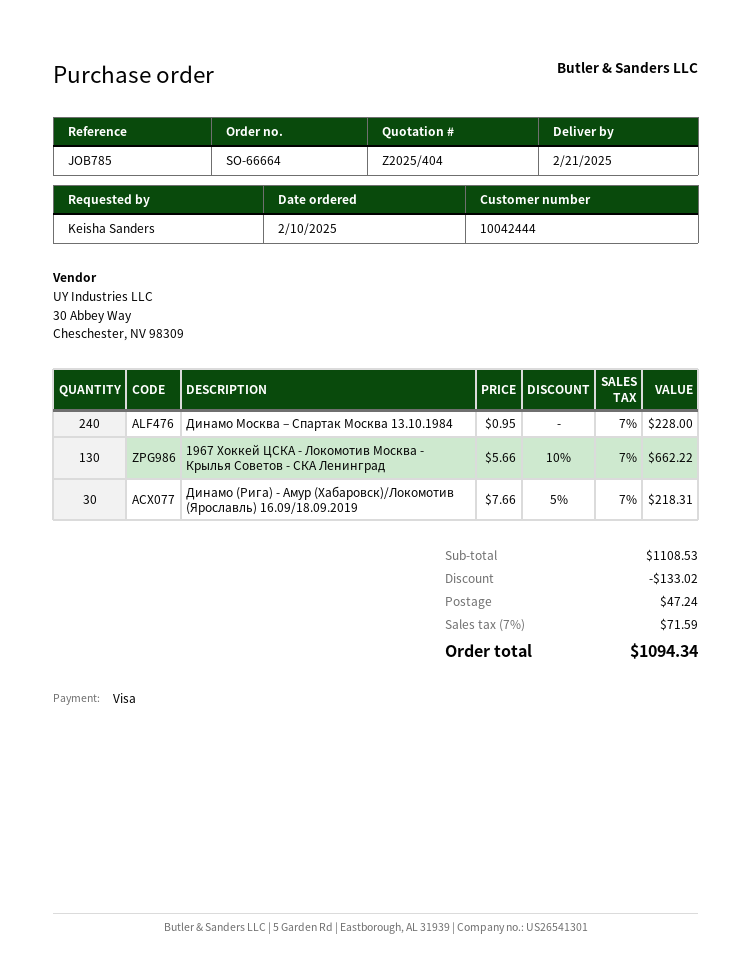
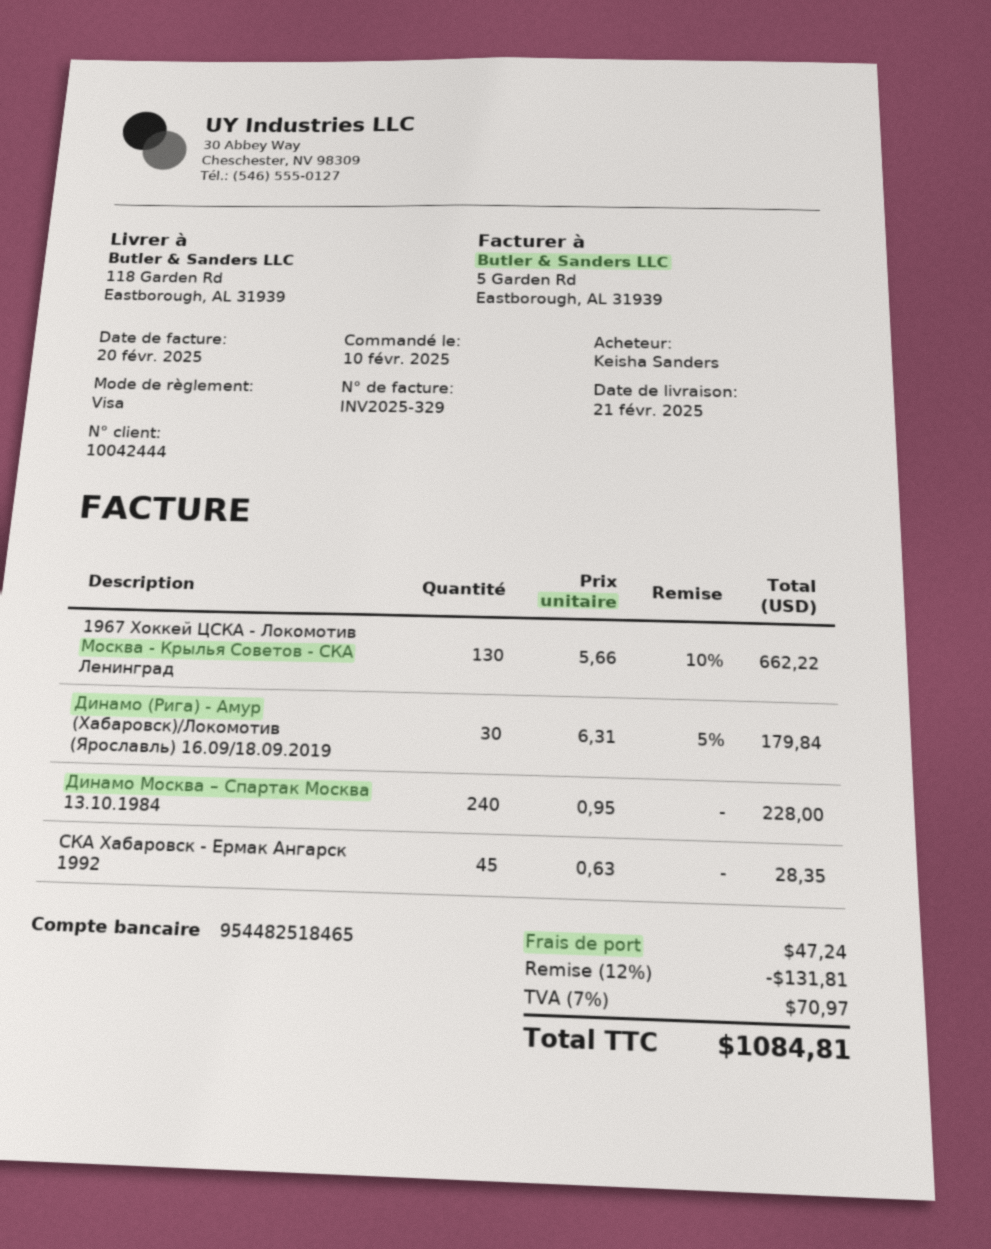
Динамо (Рига) - Амур (Хабаровск)/Локомотив (Ярославль) 16.09/18.09.2019: 30 x 7.66 - 5% = 218.31 -> 30 x 6.31 - 5% = 179.84
СКА Хабаровск - Ермак Ангарск 1992: none -> 45 x 0.63 = 28.35
discount: 133.02 -> 131.81
tax: 7% = 71.59 -> 7% = 70.97
total: 1094.34 -> 1084.81

